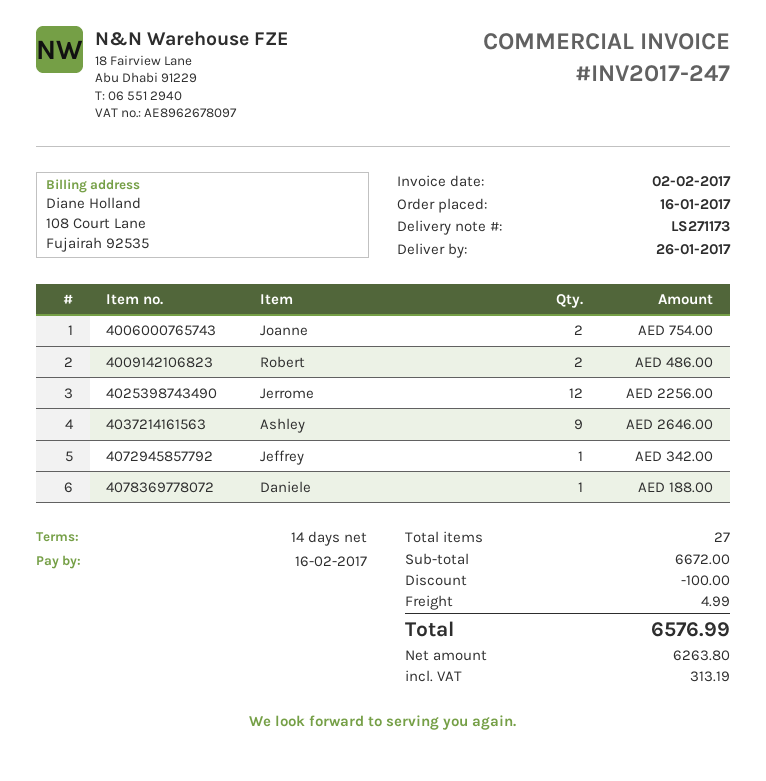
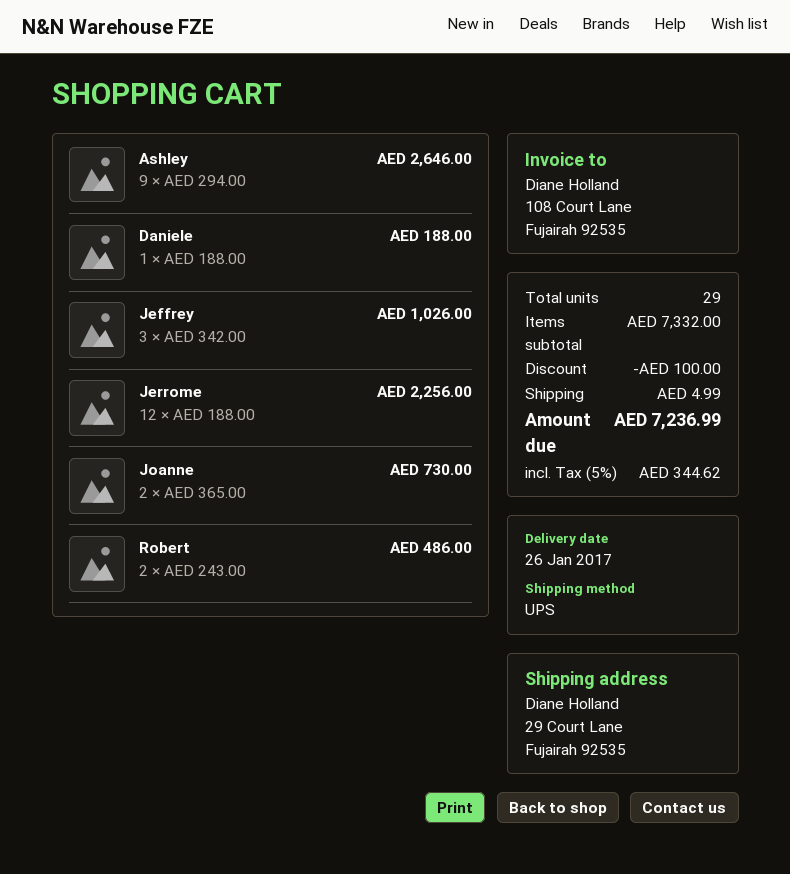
Joanne: 2 for 754.00 -> 2 for 730.00
Jeffrey: 1 for 342.00 -> 3 for 1026.00
total quantity: 27 -> 29
subtotal: 6672.00 -> 7332.00
tax: 313.19 -> 344.62
total: 6576.99 -> 7236.99

